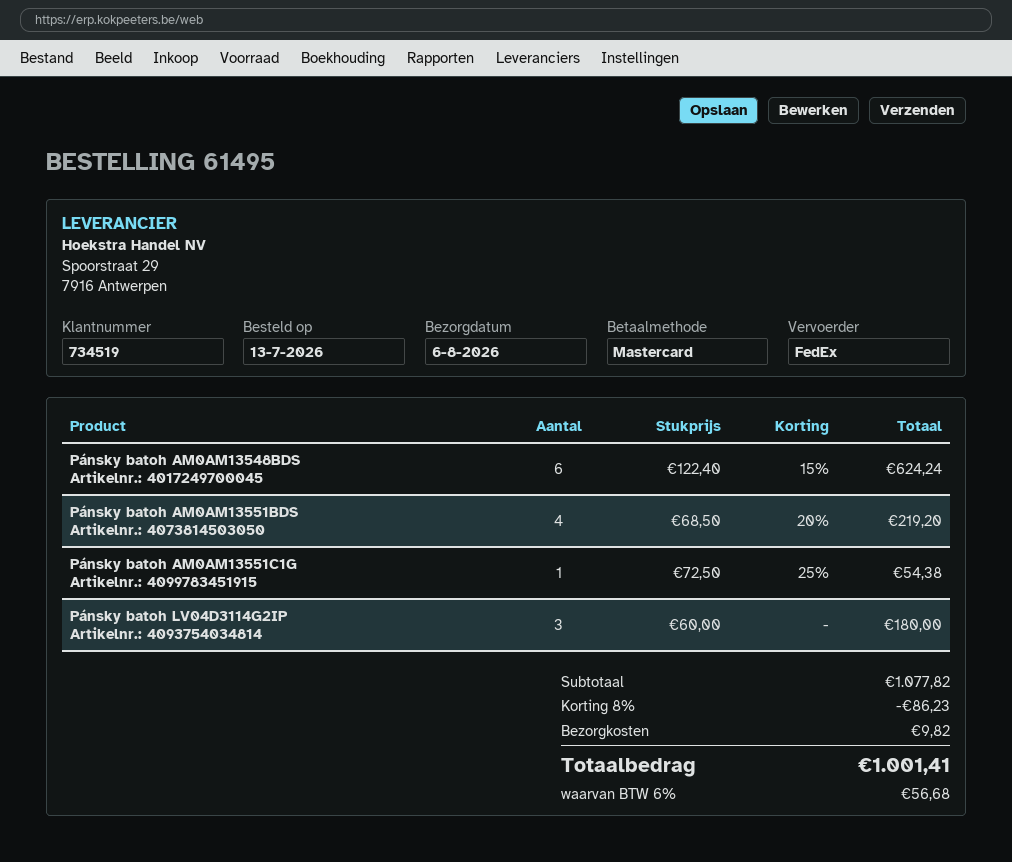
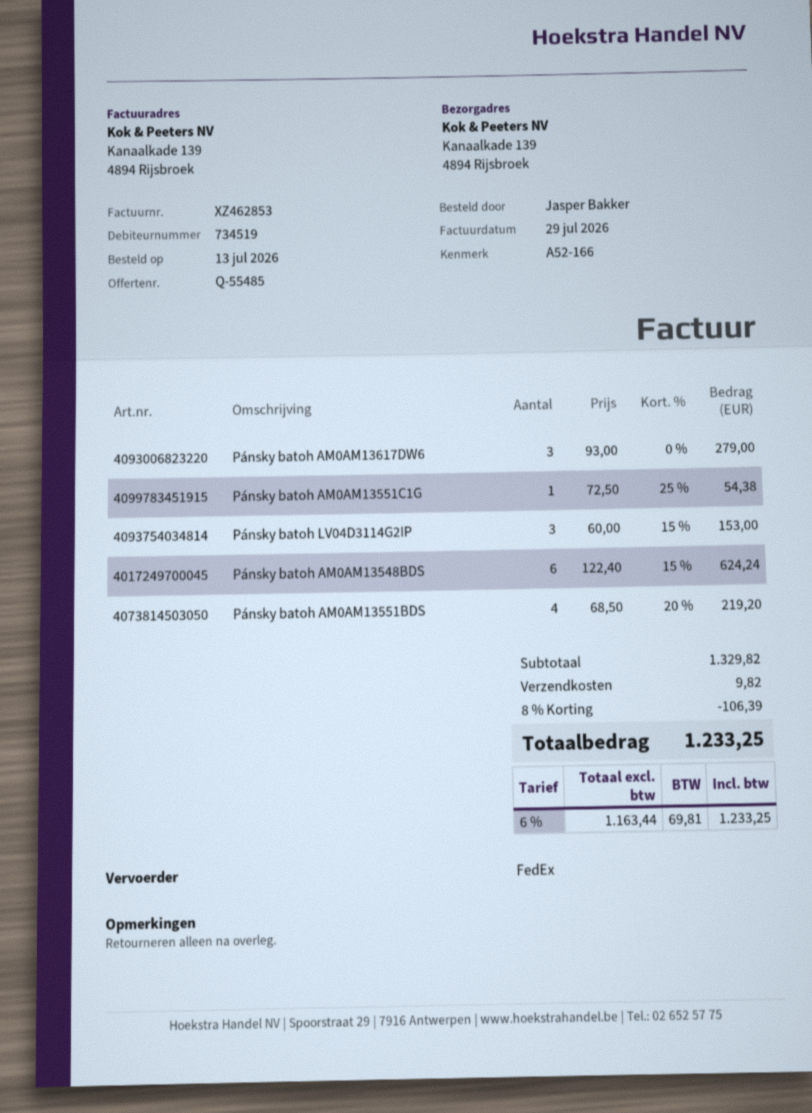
Pánsky batoh LV04D3114G2IP: 3 x 60.00 = 180.00 -> 3 x 60.00 - 15% = 153.00
Pánsky batoh AM0AM13617DW6: none -> 3 x 93.00 = 279.00
subtotal: 1077.82 -> 1329.82
discount: 8% = 86.23 -> 8% = 106.39
tax: 6% = 56.68 -> 6% = 69.81
total: 1001.41 -> 1233.25

